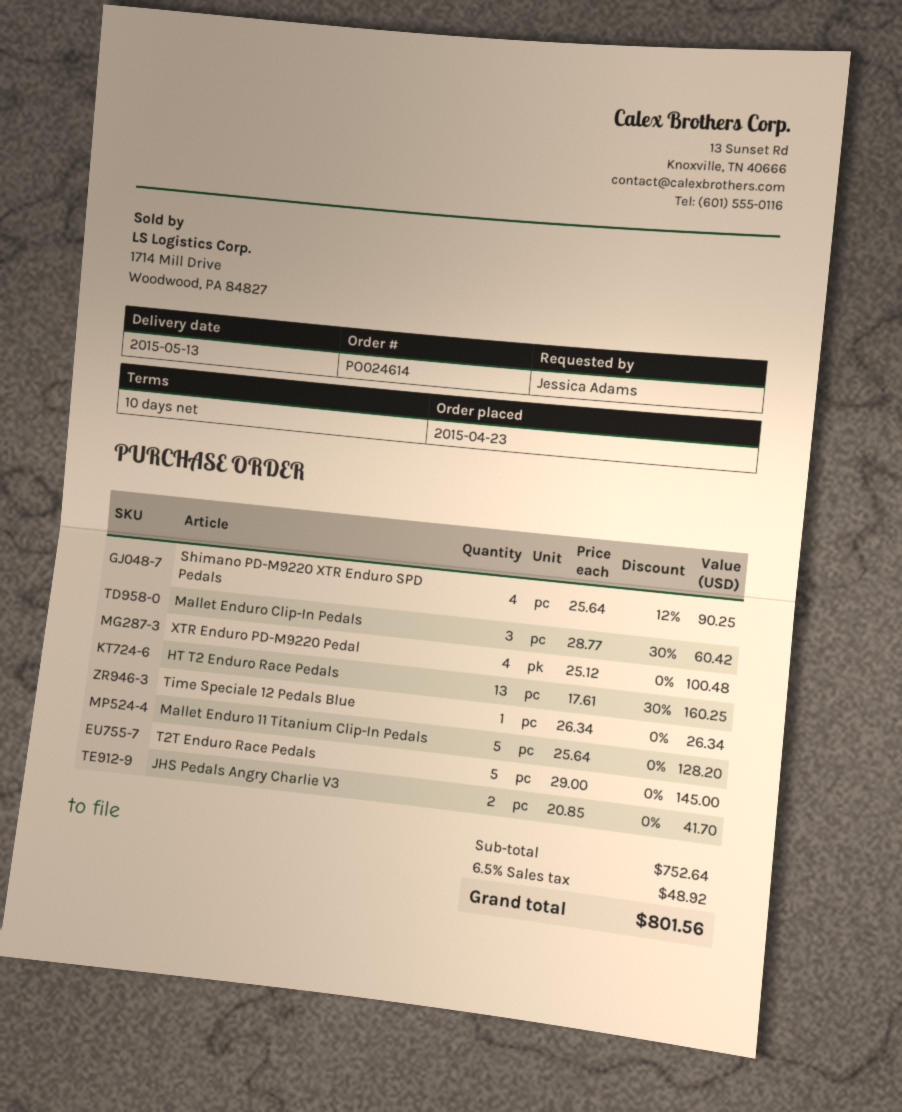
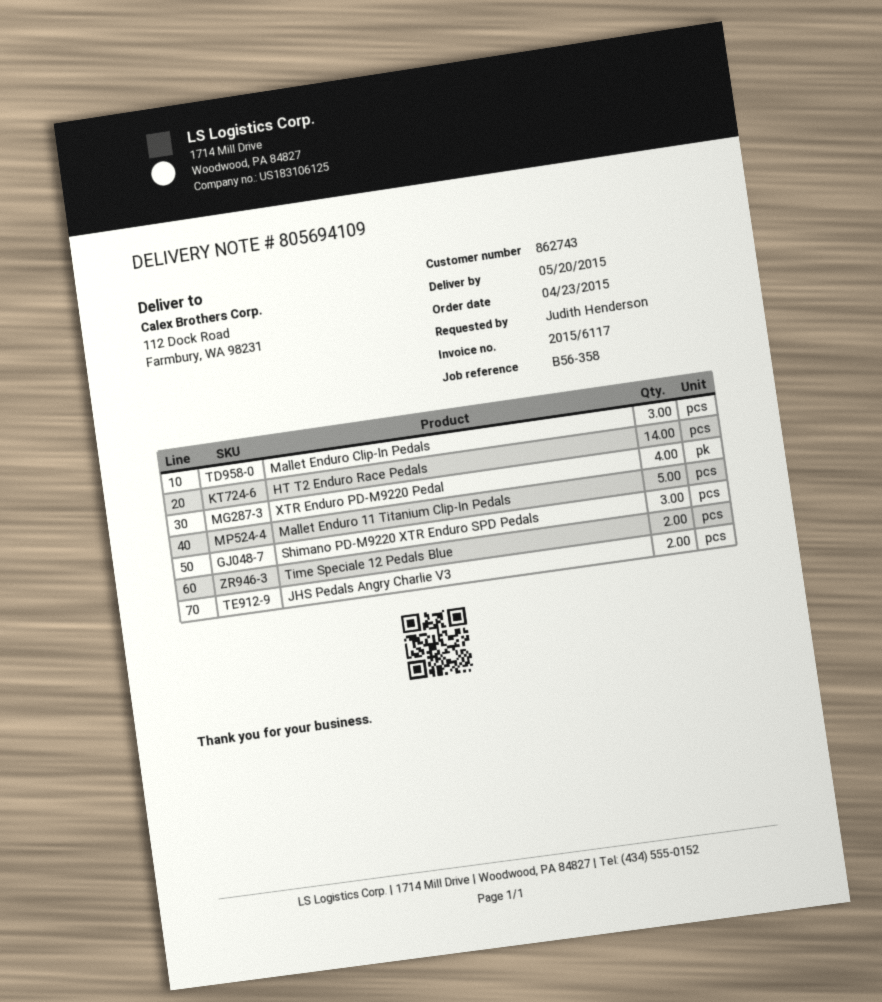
delivery date: 2015-05-13 -> 2015-05-20
ordered by: Jessica Adams -> Judith Henderson
Shimano PD-M9220 XTR Enduro SPD Pedals: 4 -> 3
HT T2 Enduro Race Pedals: 13 -> 14
Time Speciale 12 Pedals Blue: 1 -> 2
T2T Enduro Race Pedals: 5 -> none

